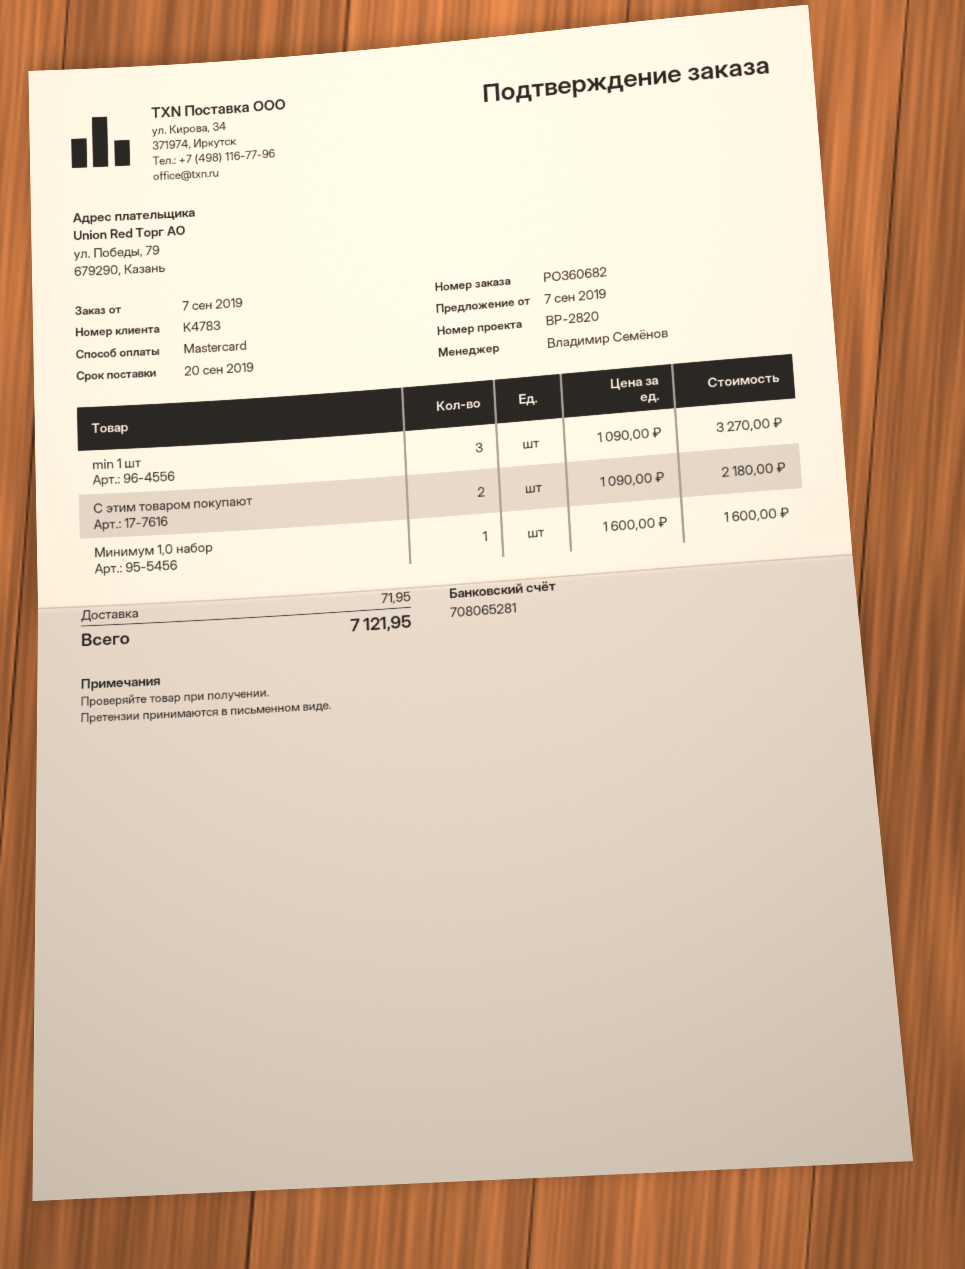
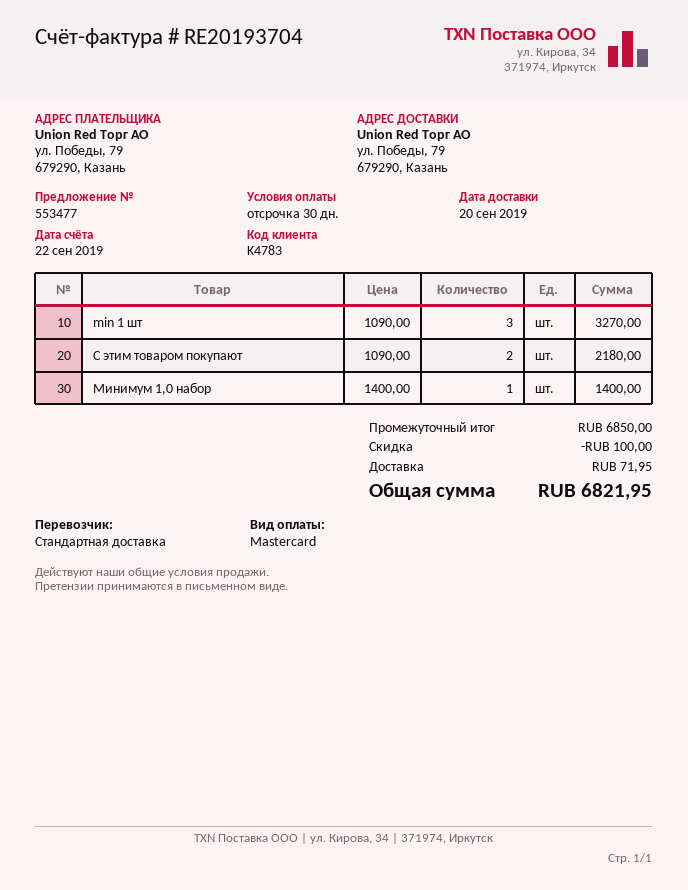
Минимум 1,0 набор: 1 x 1600.00 = 1600.00 -> 1 x 1400.00 = 1400.00
discount: none -> 100.00
total: 7121.95 -> 6821.95

